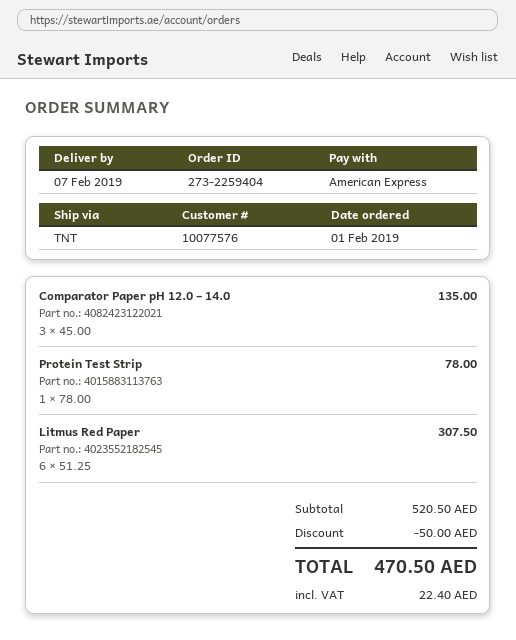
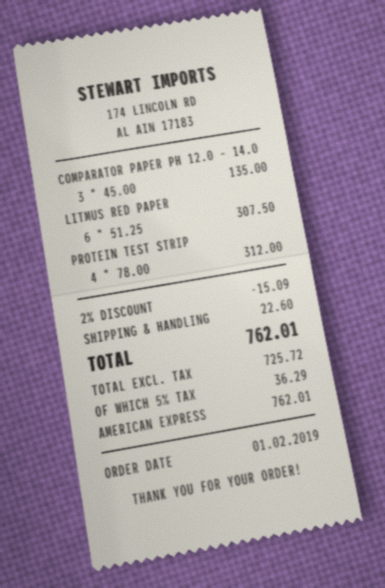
Protein Test Strip: 1 x 78.00 = 78.00 -> 4 x 78.00 = 312.00
discount: 50.00 -> 15.09
shipping: none -> 22.60
tax: 22.40 -> 36.29
total: 470.50 -> 762.01

